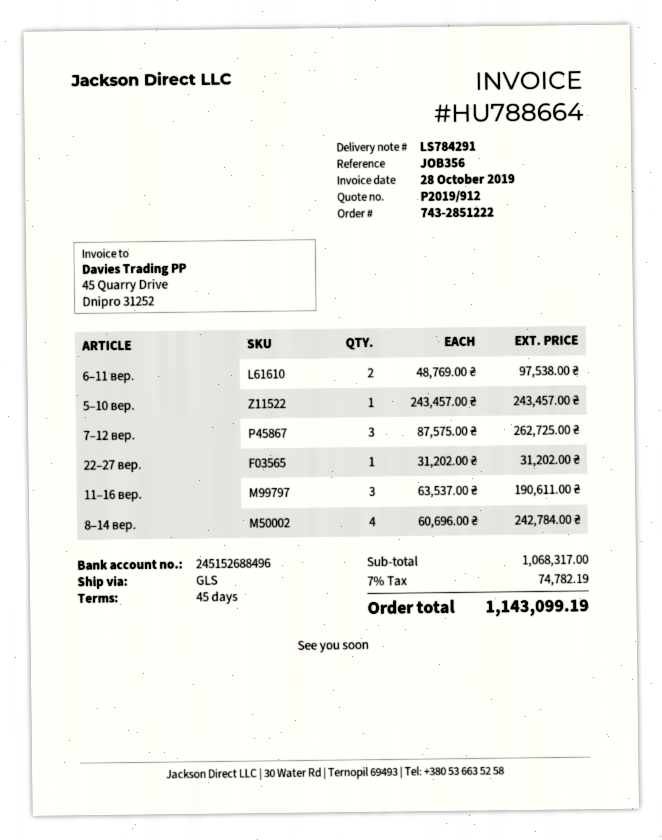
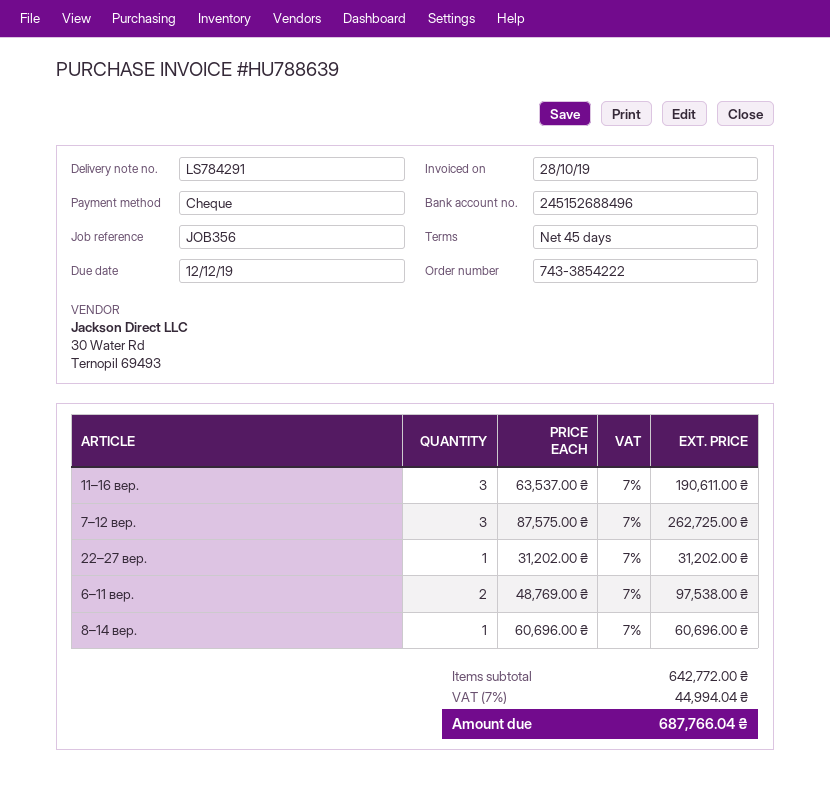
order number: 743-2851222 -> 743-3854222
invoice number: HU788664 -> HU788639
5–10 вер.: 1 x 243457.00 = 243457.00 -> none
8–14 вер.: 4 x 60696.00 = 242784.00 -> 1 x 60696.00 = 60696.00
subtotal: 1068317.00 -> 642772.00
tax: 7% = 74782.19 -> 7% = 44994.04
total: 1143099.19 -> 687766.04

